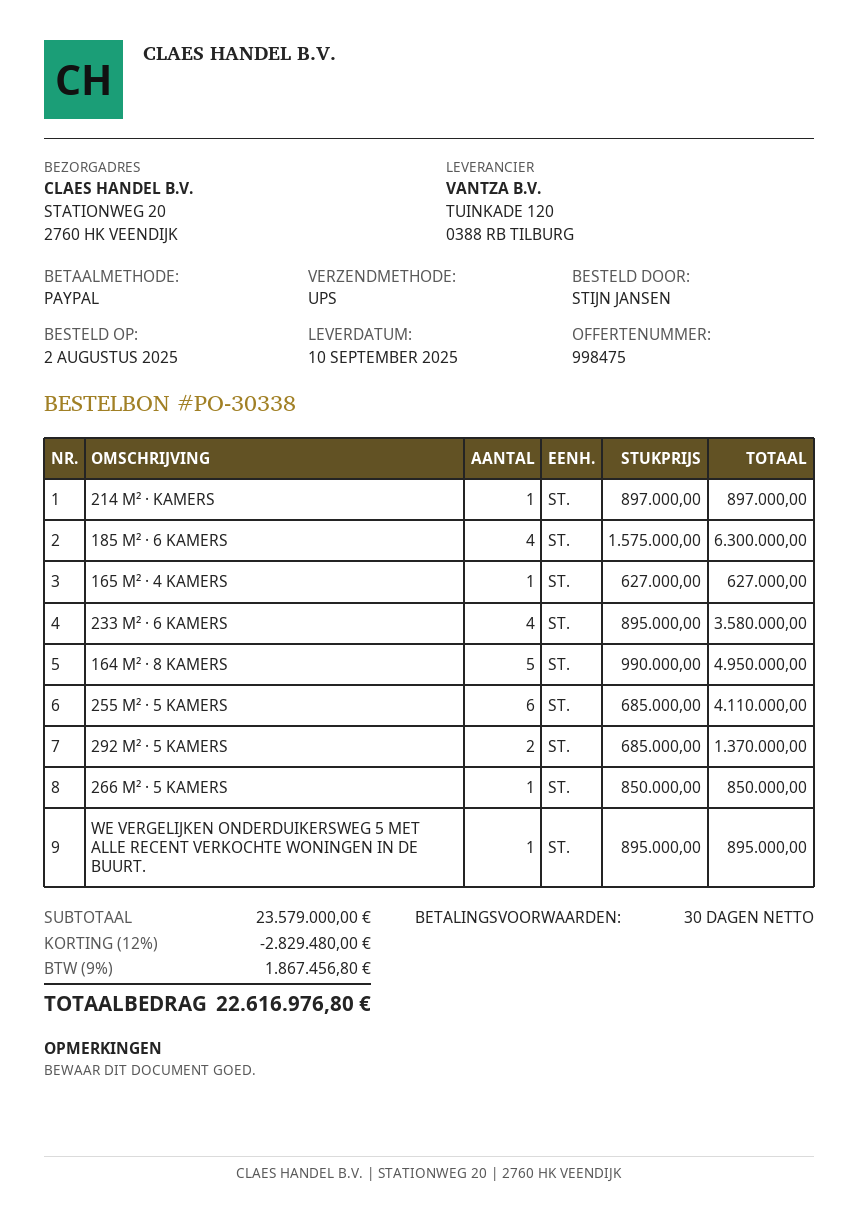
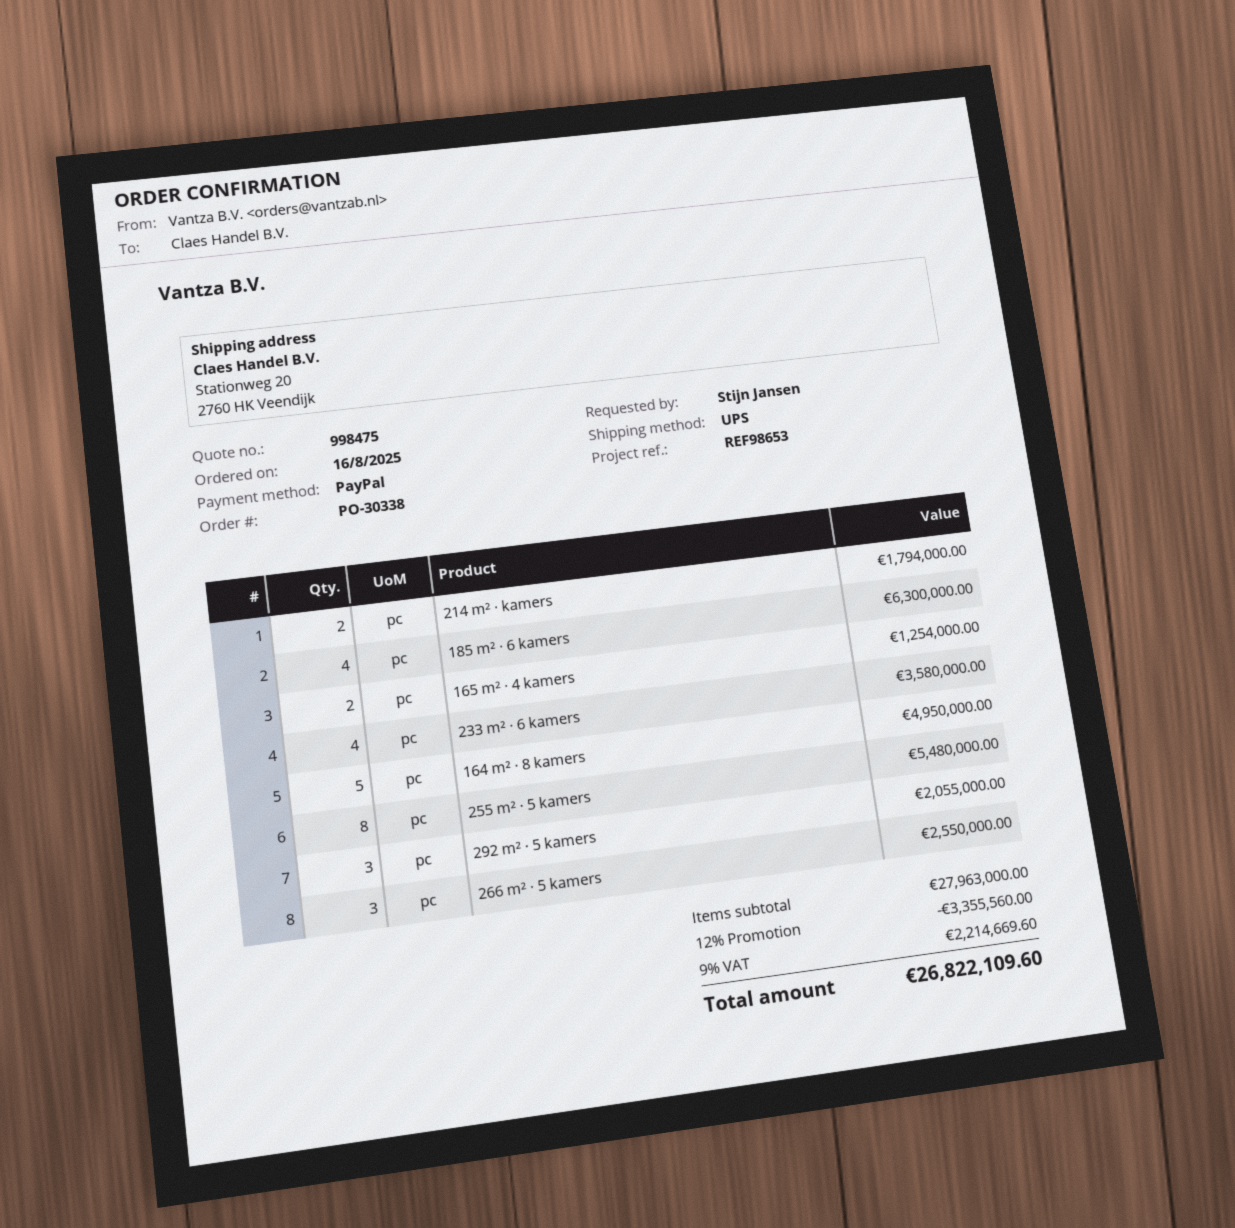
order date: 2025-08-02 -> 2025-08-16
214 M² · KAMERS: 1 for 897000.00 -> 2 for 1794000.00
165 M² · 4 KAMERS: 1 for 627000.00 -> 2 for 1254000.00
255 M² · 5 KAMERS: 6 for 4110000.00 -> 8 for 5480000.00
292 M² · 5 KAMERS: 2 for 1370000.00 -> 3 for 2055000.00
266 M² · 5 KAMERS: 1 for 850000.00 -> 3 for 2550000.00
WE VERGELIJKEN ONDERDUIKERSWEG 5 MET ALLE RECENT VERKOCHTE WONINGEN IN DE BUURT.: 1 for 895000.00 -> none
subtotal: 23579000.00 -> 27963000.00
discount: 12% = 2829480.00 -> 12% = 3355560.00
tax: 9% = 1867456.80 -> 9% = 2214669.60
total: 22616976.80 -> 26822109.60

